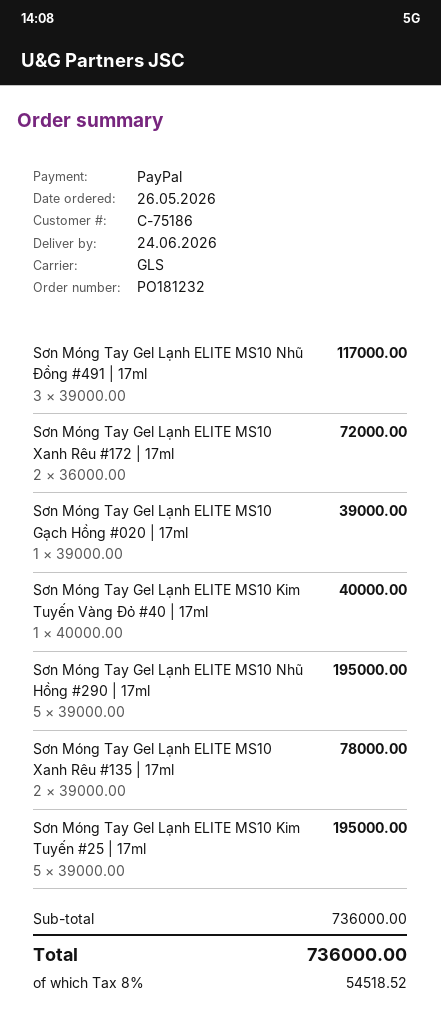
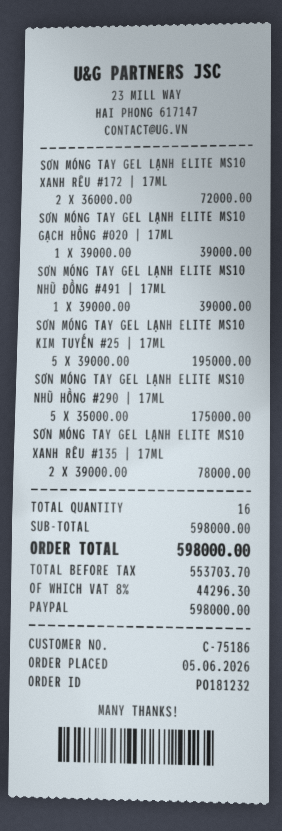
order date: 2026-05-26 -> 2026-06-05
Sơn Móng Tay Gel Lạnh ELITE MS10 Nhũ Đồng #491 | 17ml: 3 x 39000.00 = 117000.00 -> 1 x 39000.00 = 39000.00
Sơn Móng Tay Gel Lạnh ELITE MS10 Kim Tuyến Vàng Đỏ #40 | 17ml: 1 x 40000.00 = 40000.00 -> none
Sơn Móng Tay Gel Lạnh ELITE MS10 Nhũ Hồng #290 | 17ml: 5 x 39000.00 = 195000.00 -> 5 x 35000.00 = 175000.00
subtotal: 736000.00 -> 598000.00
tax: 8% = 54518.52 -> 8% = 44296.30
total: 736000.00 -> 598000.00

